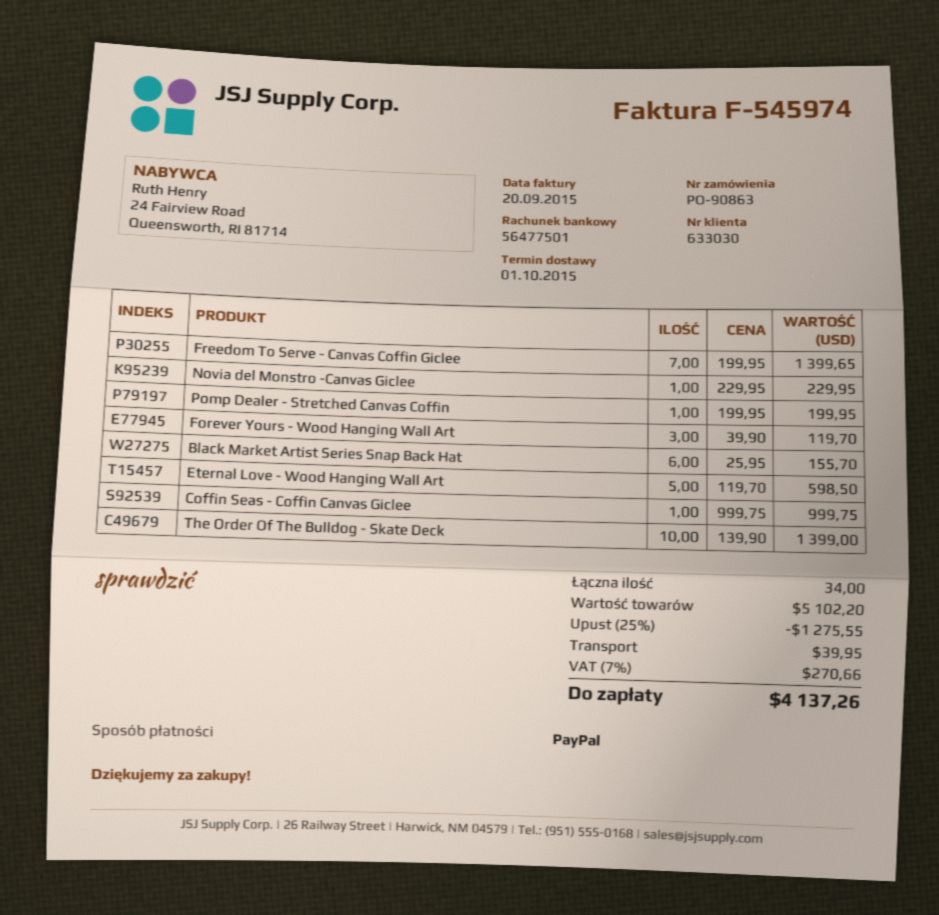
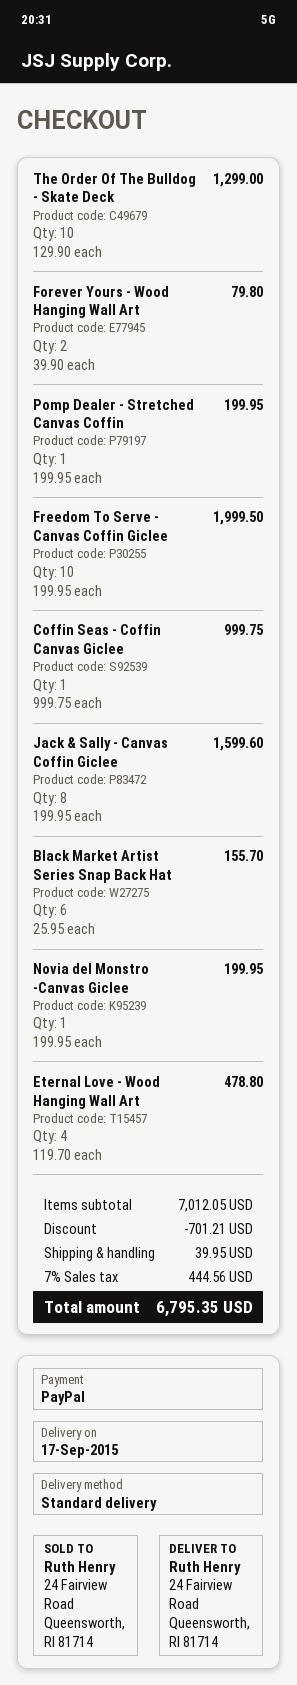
delivery date: 2015-10-01 -> 2015-09-17
Freedom To Serve - Canvas Coffin Giclee: 7 x 199.95 = 1399.65 -> 10 x 199.95 = 1999.50
Novia del Monstro -Canvas Giclee: 1 x 229.95 = 229.95 -> 1 x 199.95 = 199.95
Forever Yours - Wood Hanging Wall Art: 3 x 39.90 = 119.70 -> 2 x 39.90 = 79.80
Eternal Love - Wood Hanging Wall Art: 5 x 119.70 = 598.50 -> 4 x 119.70 = 478.80
The Order Of The Bulldog - Skate Deck: 10 x 139.90 = 1399.00 -> 10 x 129.90 = 1299.00
Jack & Sally - Canvas Coffin Giclee: none -> 8 x 199.95 = 1599.60
subtotal: 5102.20 -> 7012.05
discount: 1275.55 -> 701.21
tax: 7% = 270.66 -> 7% = 444.56
total: 4137.26 -> 6795.35

